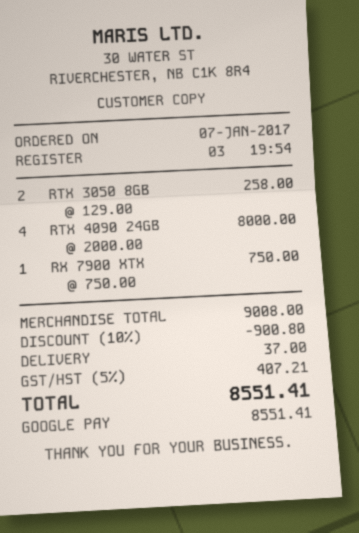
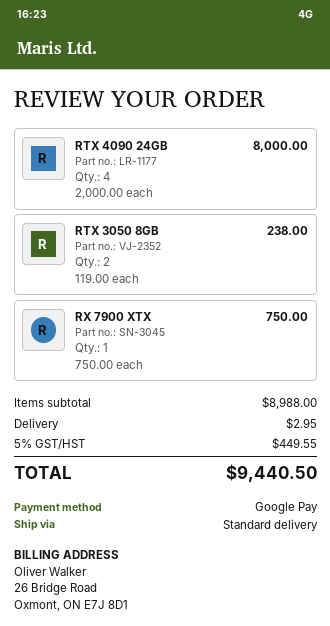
RTX 3050 8GB: 2 x 129.00 = 258.00 -> 2 x 119.00 = 238.00
subtotal: 9008.00 -> 8988.00
discount: 10% = 900.80 -> none
shipping: 37.00 -> 2.95
tax: 5% = 407.21 -> 5% = 449.55
total: 8551.41 -> 9440.50

